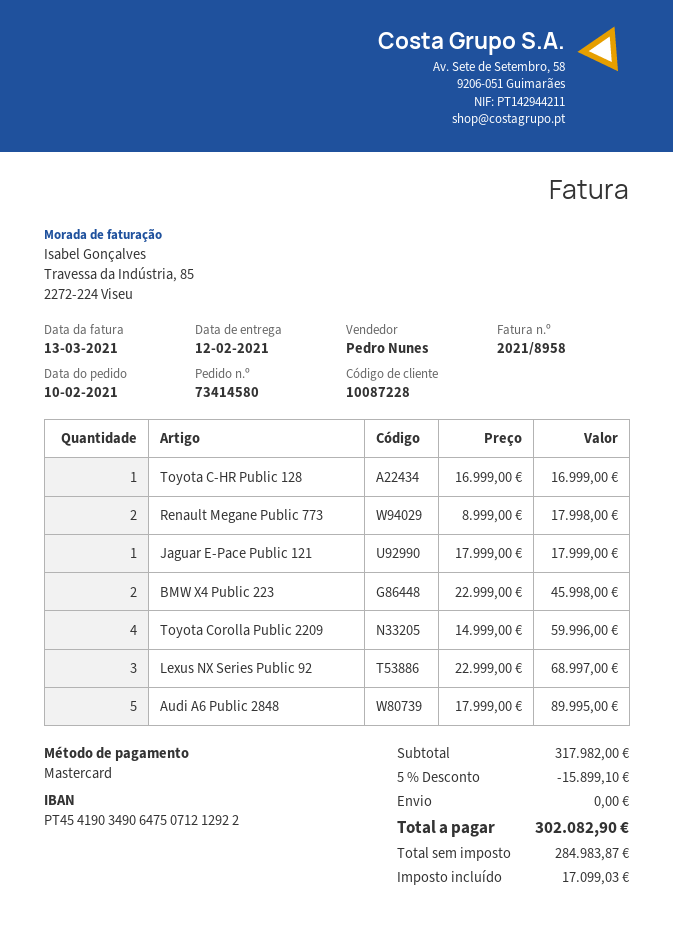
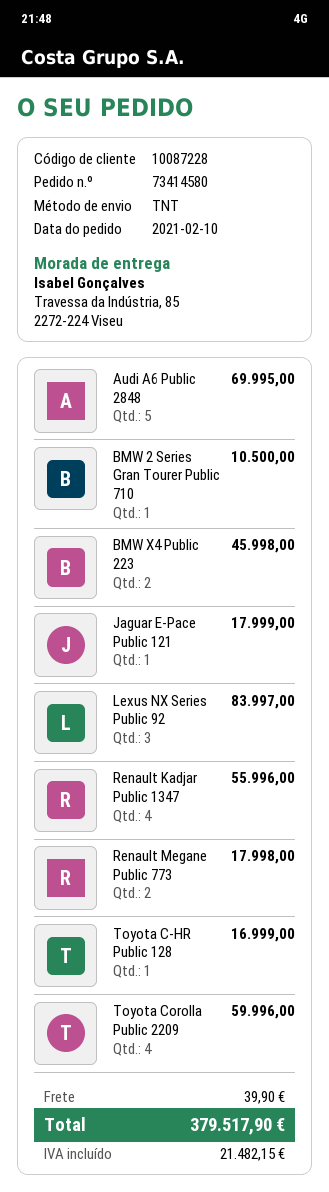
Lexus NX Series Public 92: 3 for 68997.00 -> 3 for 83997.00
Audi A6 Public 2848: 5 for 89995.00 -> 5 for 69995.00
BMW 2 Series Gran Tourer Public 710: none -> 1 for 10500.00
Renault Kadjar Public 1347: none -> 4 for 55996.00
discount: 5% = 15899.10 -> none
shipping: 0.00 -> 39.90
tax: 17099.03 -> 21482.15
total: 302082.90 -> 379517.90

